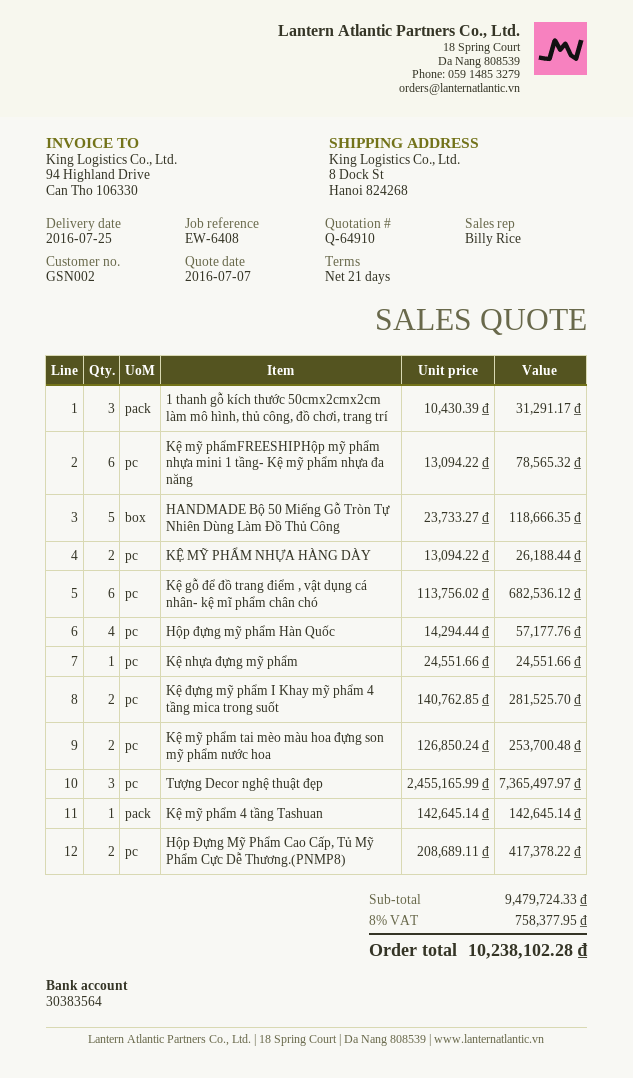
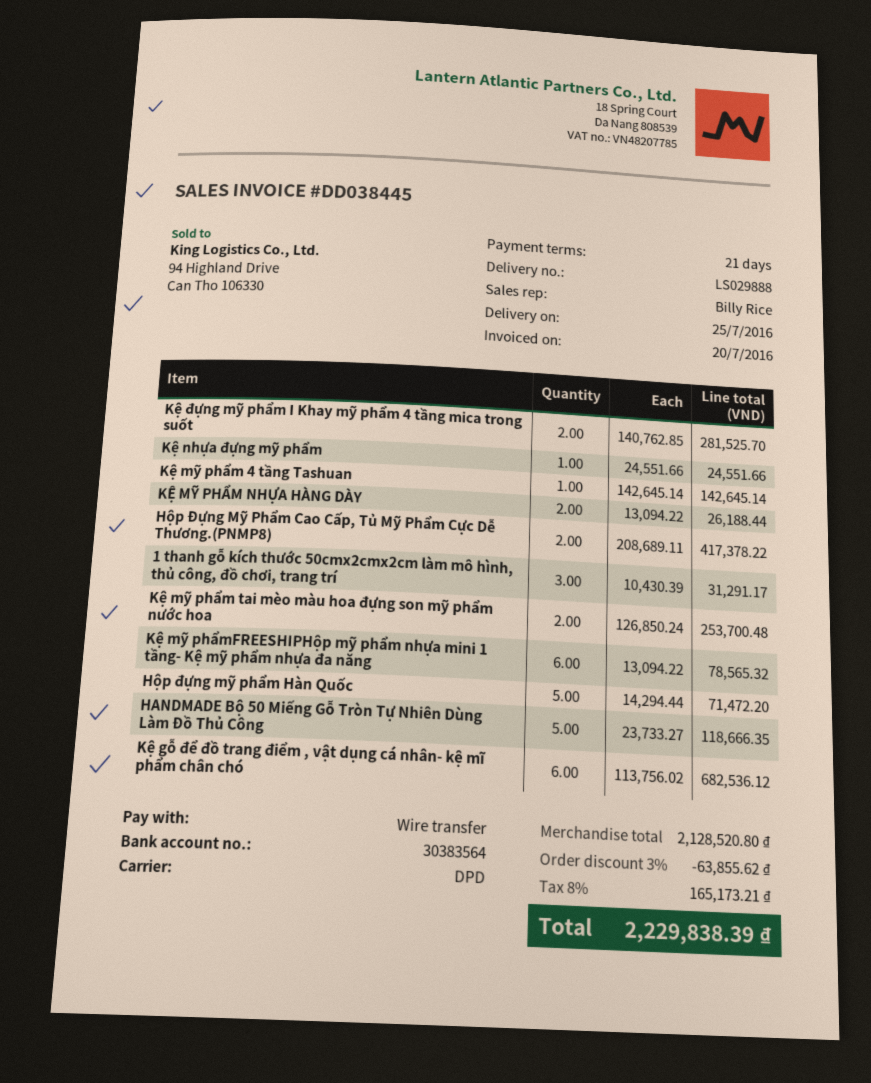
Hộp đựng mỹ phẩm Hàn Quốc: 4 x 14294.44 = 57177.76 -> 5 x 14294.44 = 71472.20
Tượng Decor nghệ thuật đẹp: 3 x 2455165.99 = 7365497.97 -> none
subtotal: 9479724.33 -> 2128520.80
discount: none -> 3% = 63855.62
tax: 8% = 758377.95 -> 8% = 165173.21
total: 10238102.28 -> 2229838.39

